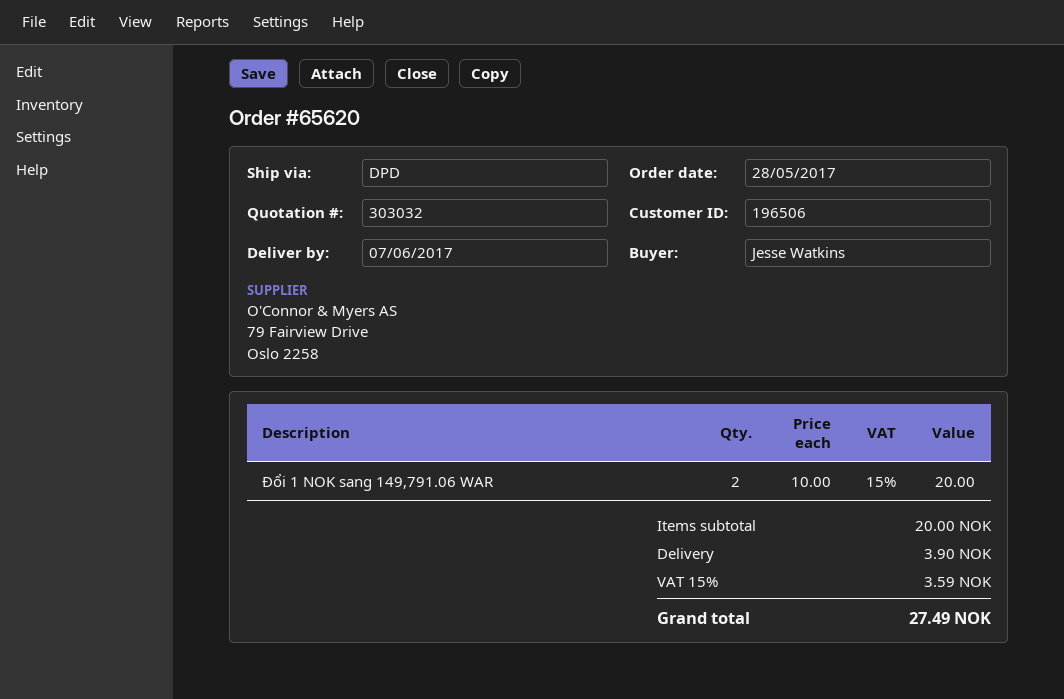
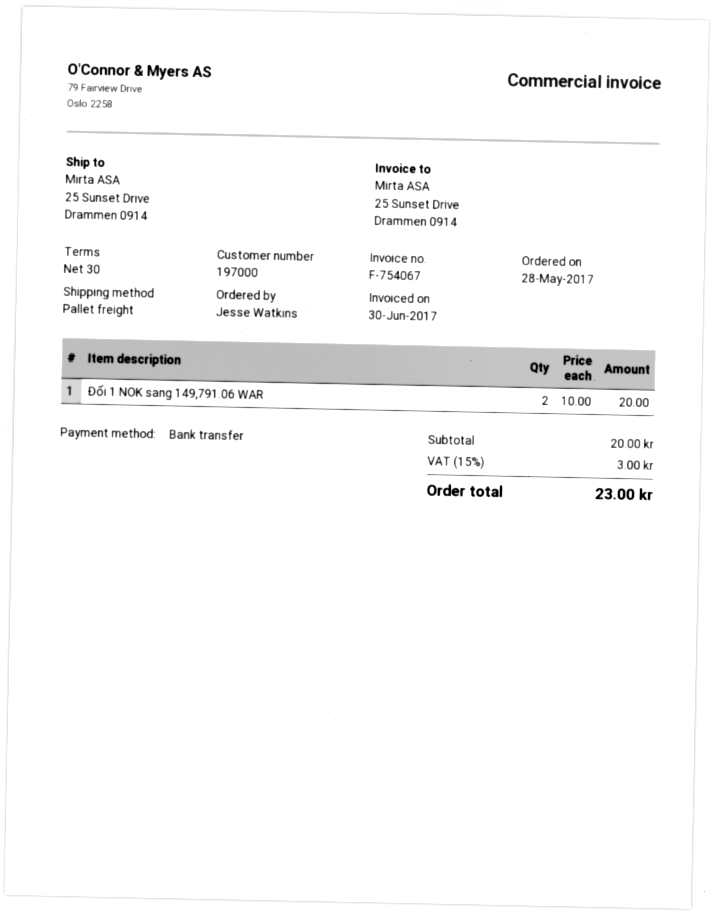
customer number: 196506 -> 197000
shipping method: DPD -> pallet freight
shipping: 3.90 -> none
tax: 15% = 3.59 -> 15% = 3.00
total: 27.49 -> 23.00

